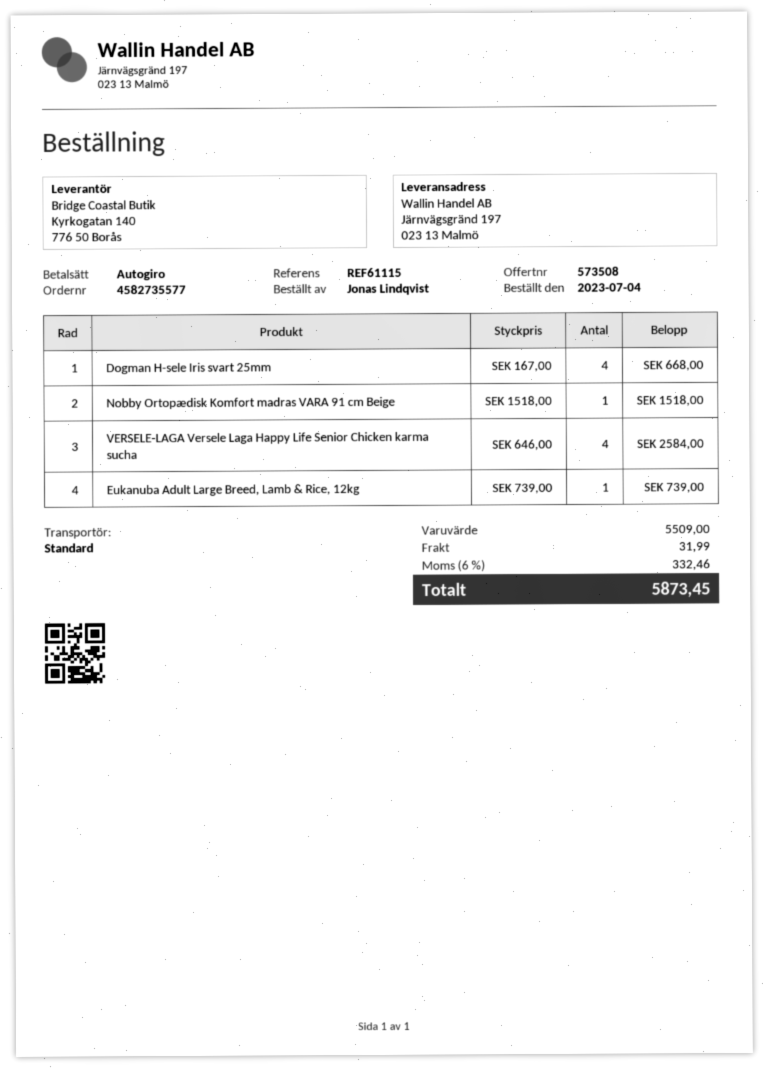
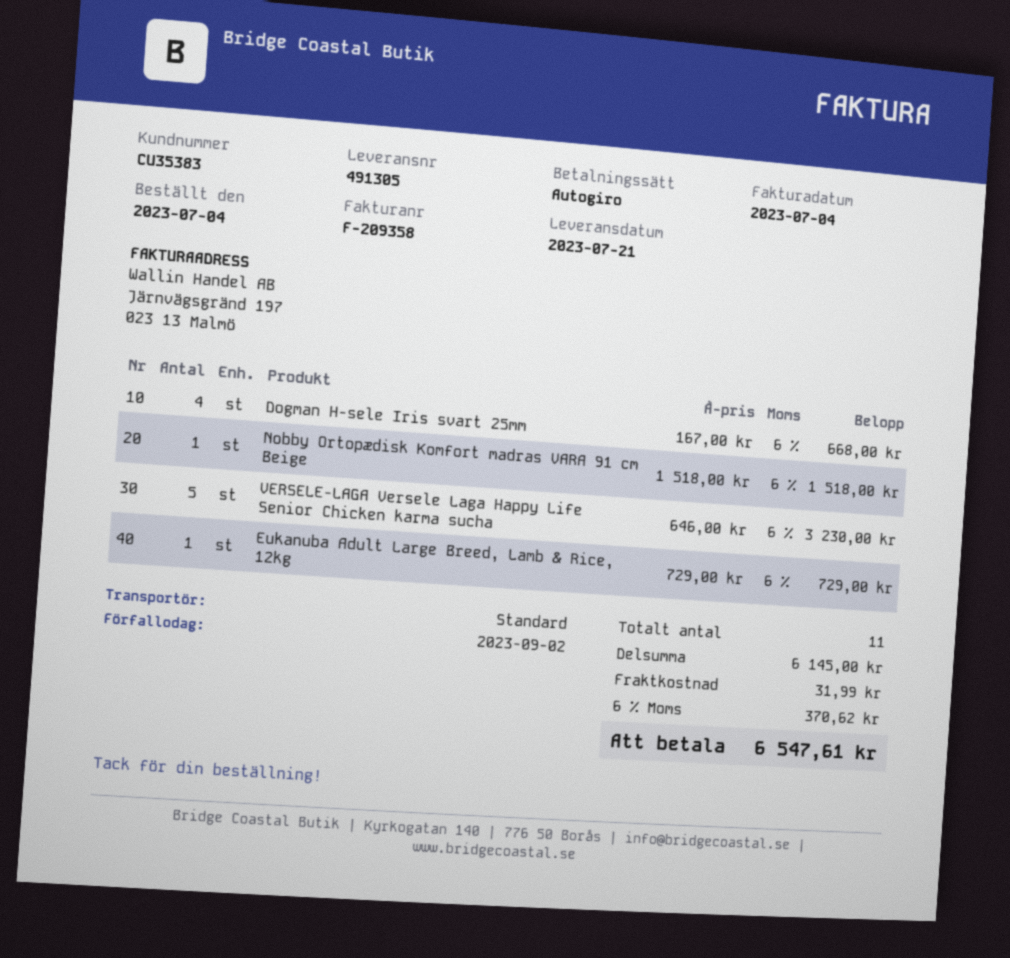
VERSELE-LAGA Versele Laga Happy Life Senior Chicken karma sucha: 4 x 646.00 = 2584.00 -> 5 x 646.00 = 3230.00
Eukanuba Adult Large Breed, Lamb & Rice, 12kg: 1 x 739.00 = 739.00 -> 1 x 729.00 = 729.00
subtotal: 5509.00 -> 6145.00
tax: 6% = 332.46 -> 6% = 370.62
total: 5873.45 -> 6547.61

